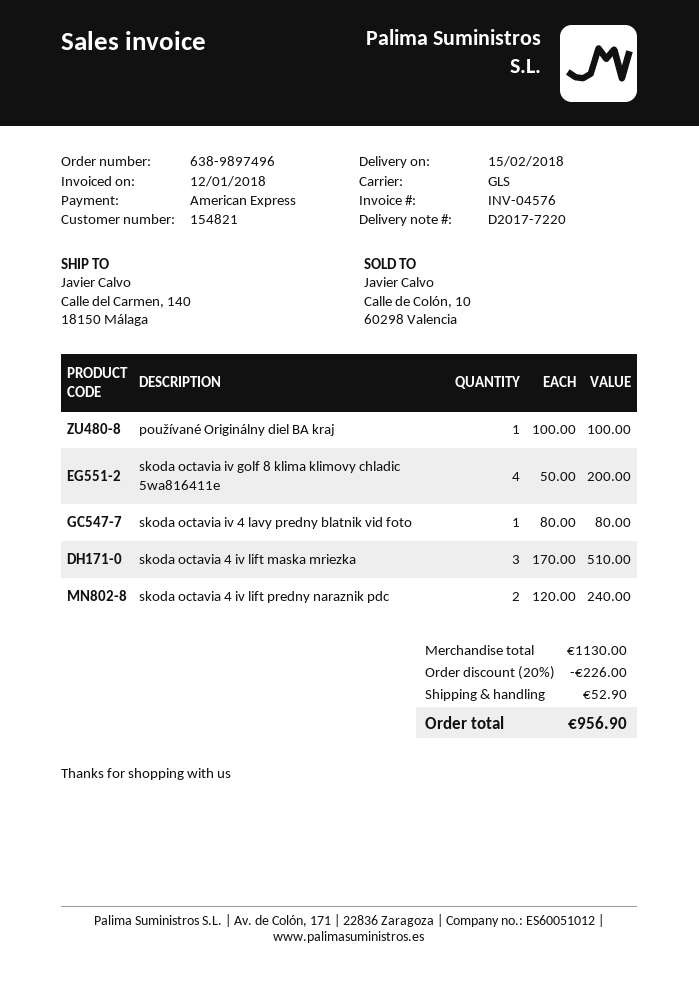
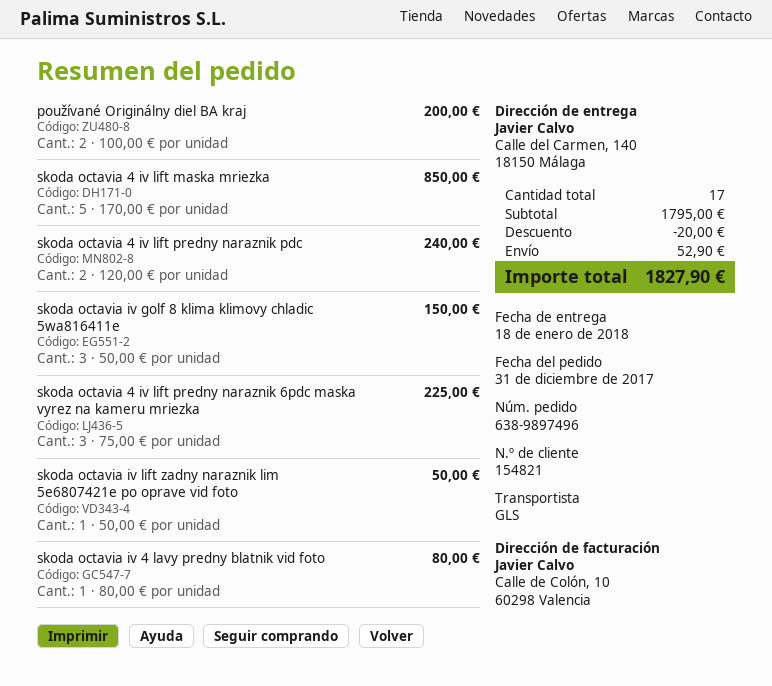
delivery date: 2018-02-15 -> 2018-01-18
používané Originálny diel BA kraj: 1 x 100.00 = 100.00 -> 2 x 100.00 = 200.00
skoda octavia iv golf 8 klima klimovy chladic 5wa816411e: 4 x 50.00 = 200.00 -> 3 x 50.00 = 150.00
skoda octavia 4 iv lift maska mriezka: 3 x 170.00 = 510.00 -> 5 x 170.00 = 850.00
skoda octavia 4 iv lift predny naraznik 6pdc maska vyrez na kameru mriezka: none -> 3 x 75.00 = 225.00
skoda octavia iv lift zadny naraznik lim 5e6807421e po oprave vid foto: none -> 1 x 50.00 = 50.00
subtotal: 1130.00 -> 1795.00
discount: 226.00 -> 20.00
total: 956.90 -> 1827.90

